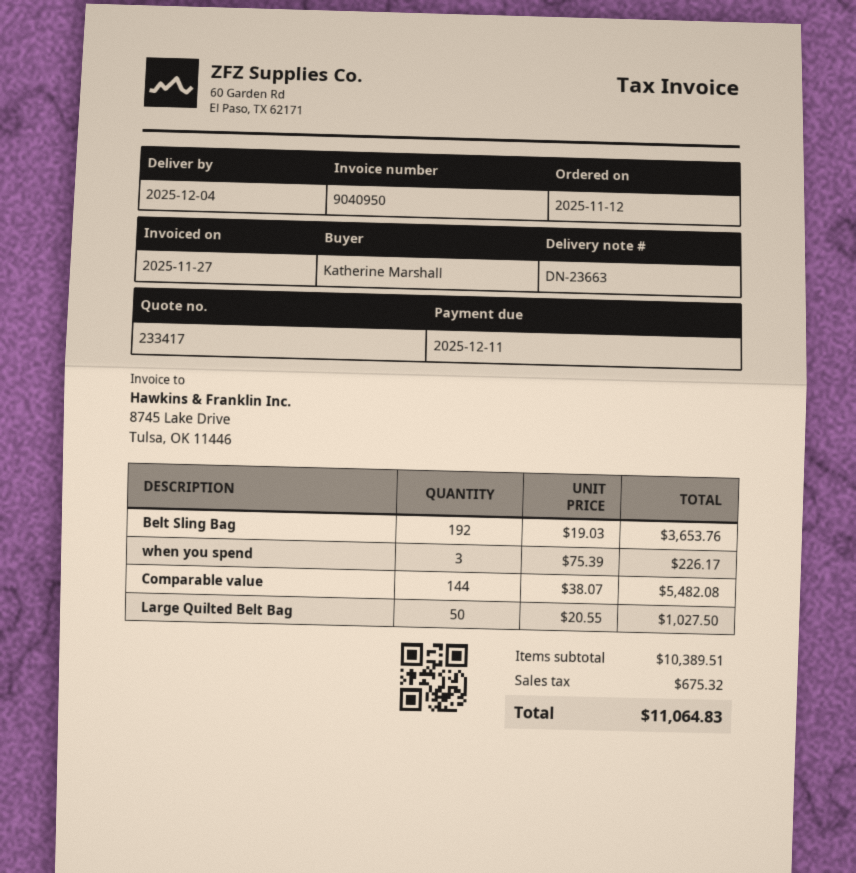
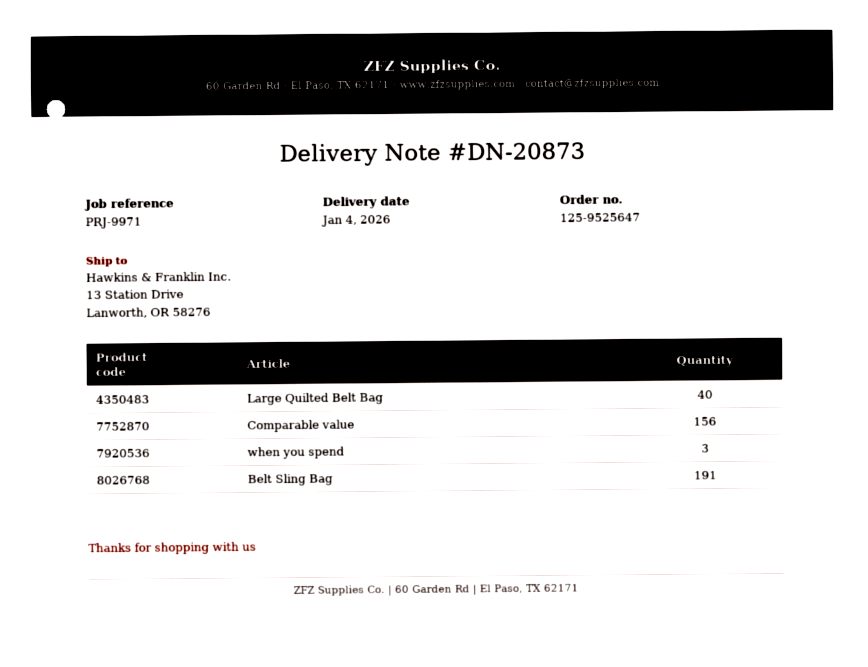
delivery note number: DN-23663 -> DN-20873
delivery date: 2025-12-04 -> 2026-01-04
Belt Sling Bag: 192 -> 191
Comparable value: 144 -> 156
Large Quilted Belt Bag: 50 -> 40

